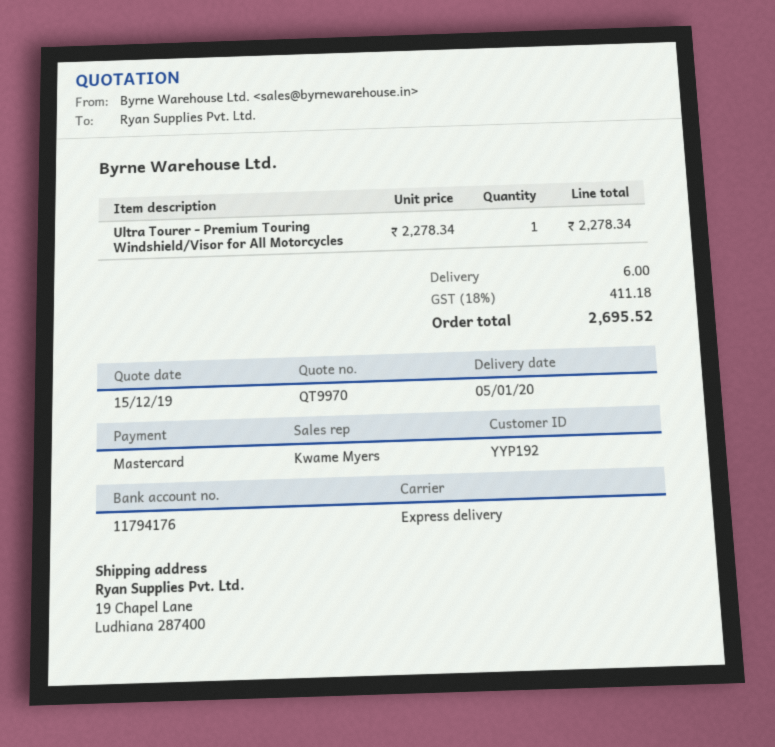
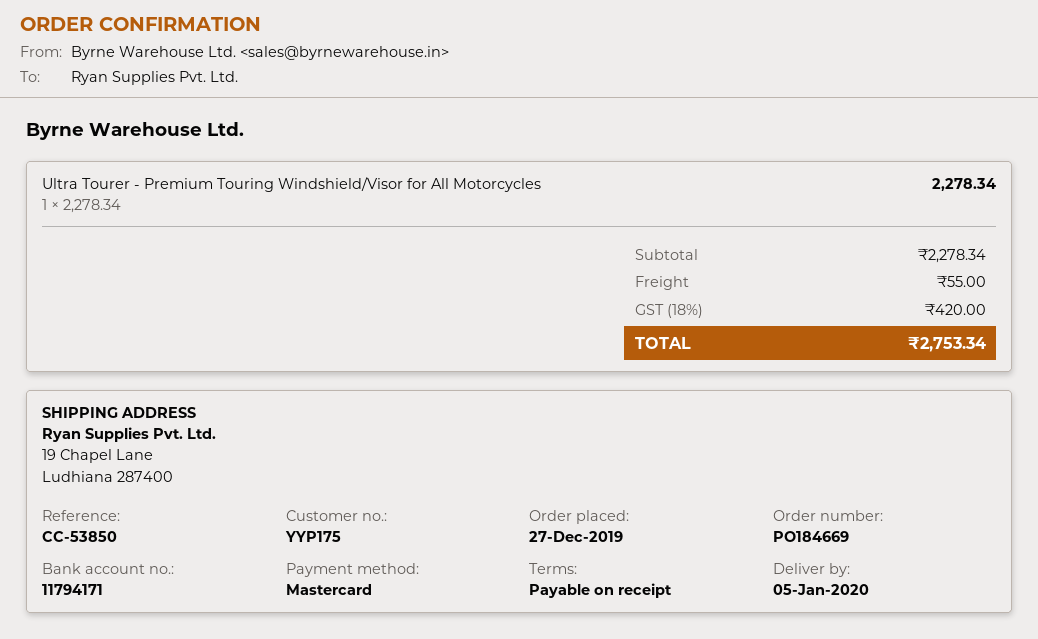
customer number: YYP192 -> YYP175
bank account: 11794176 -> 11794171
shipping: 6.00 -> 55.00
tax: 18% = 411.18 -> 18% = 420.00
total: 2695.52 -> 2753.34

